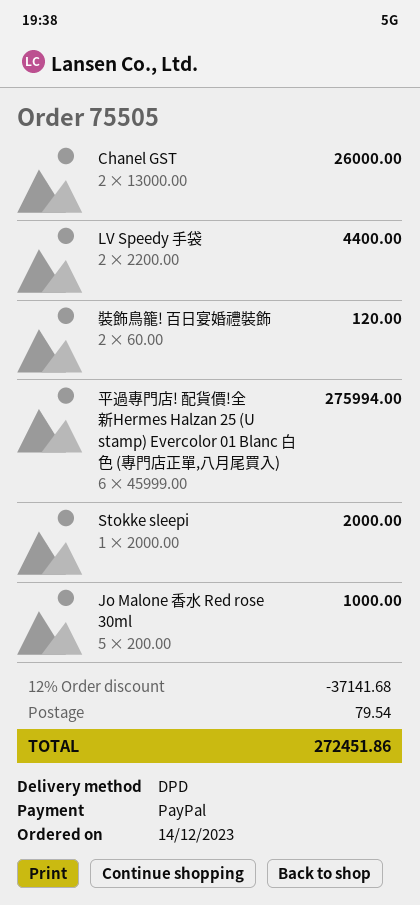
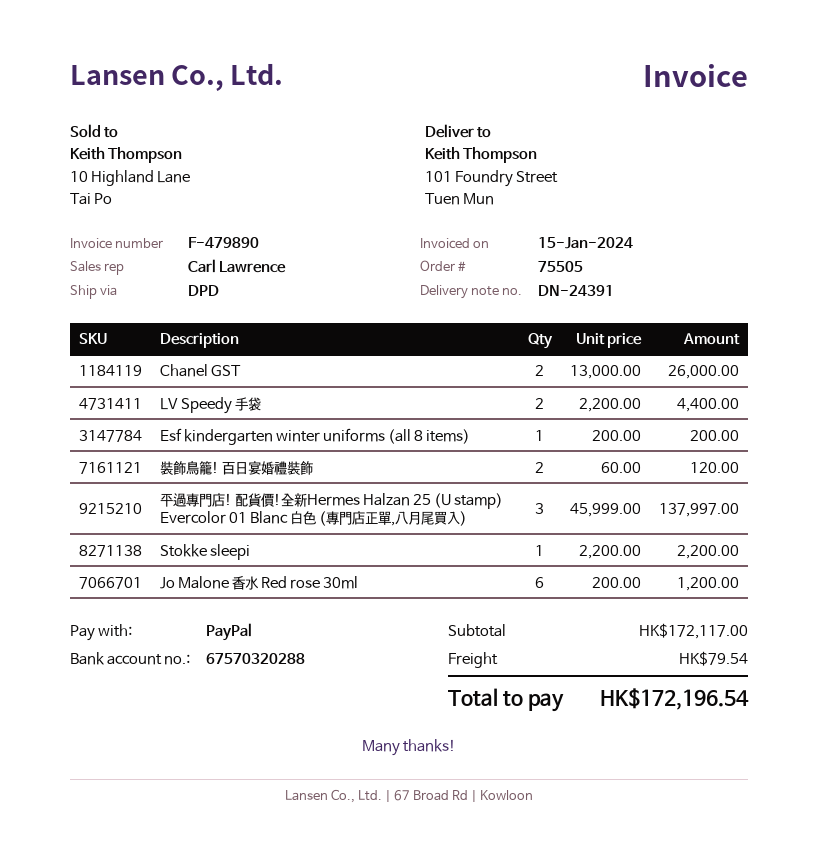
平過專門店! 配貨價!全新Hermes Halzan 25 (U stamp) Evercolor 01 Blanc 白色 (專門店正單,八月尾買入): 6 x 45999.00 = 275994.00 -> 3 x 45999.00 = 137997.00
Stokke sleepi: 1 x 2000.00 = 2000.00 -> 1 x 2200.00 = 2200.00
Jo Malone 香水 Red rose 30ml: 5 x 200.00 = 1000.00 -> 6 x 200.00 = 1200.00
Esf kindergarten winter uniforms (all 8 items): none -> 1 x 200.00 = 200.00
discount: 12% = 37141.68 -> none
total: 272451.86 -> 172196.54

